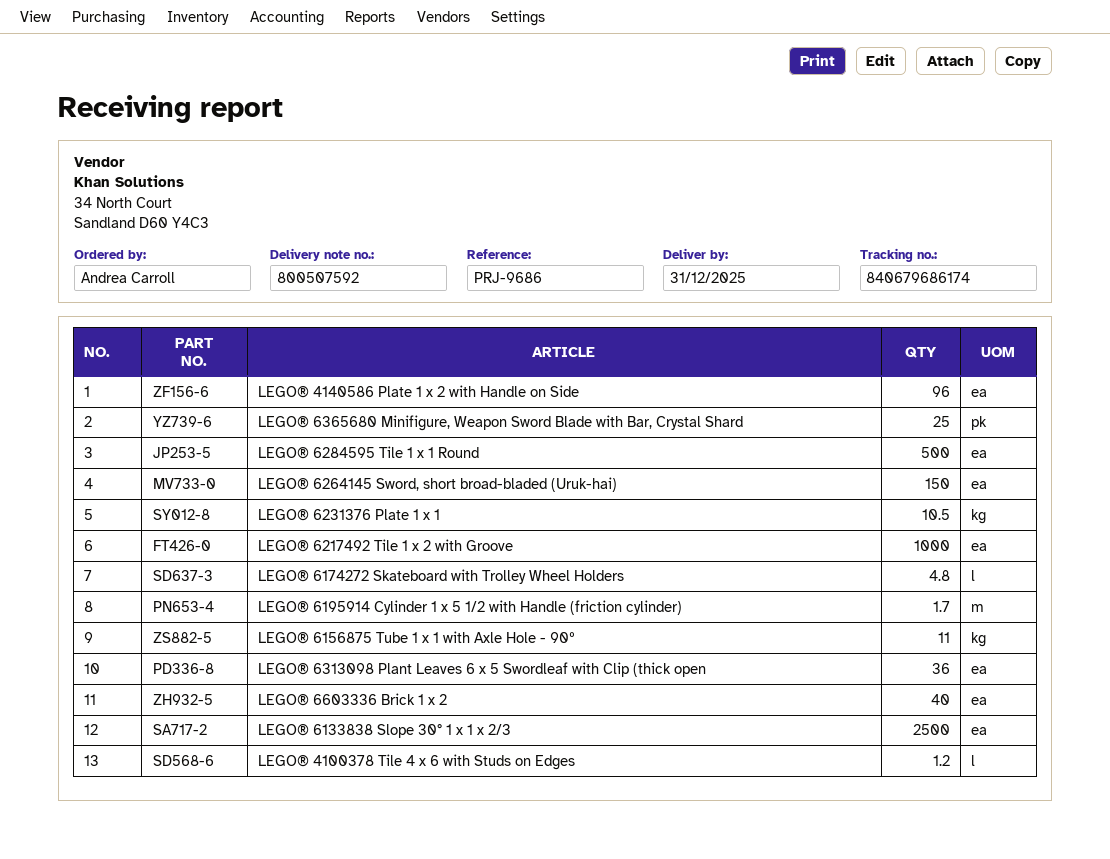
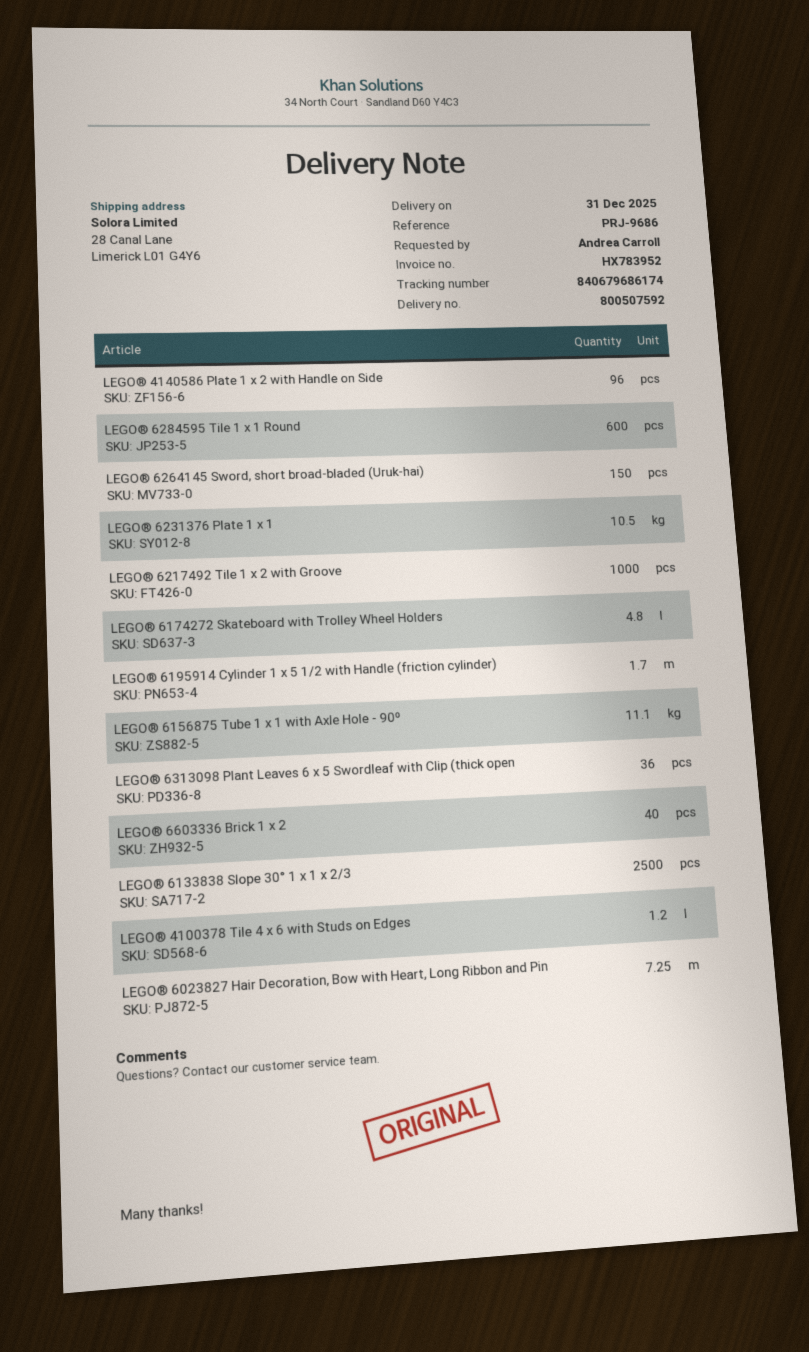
LEGO® 6365680 Minifigure, Weapon Sword Blade with Bar, Crystal Shard: 25 -> none
LEGO® 6284595 Tile 1 x 1 Round: 500 -> 600
LEGO® 6156875 Tube 1 x 1 with Axle Hole - 90º: 11 -> 11.1
LEGO® 6023827 Hair Decoration, Bow with Heart, Long Ribbon and Pin: none -> 7.25

